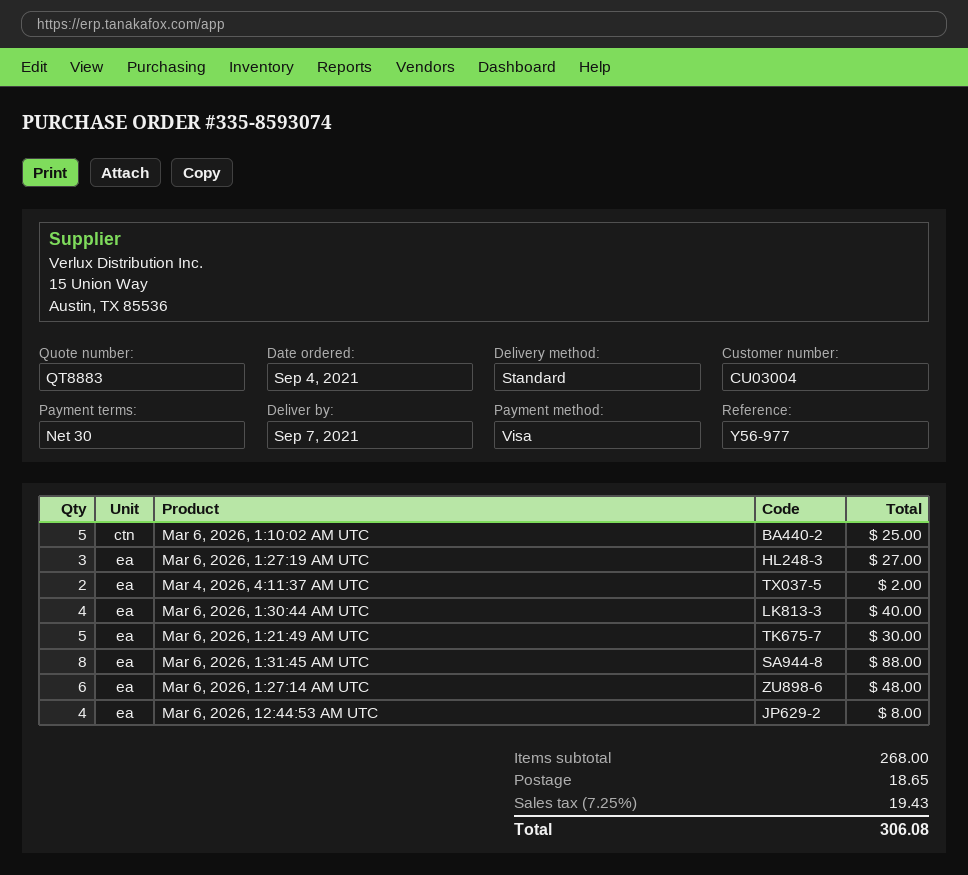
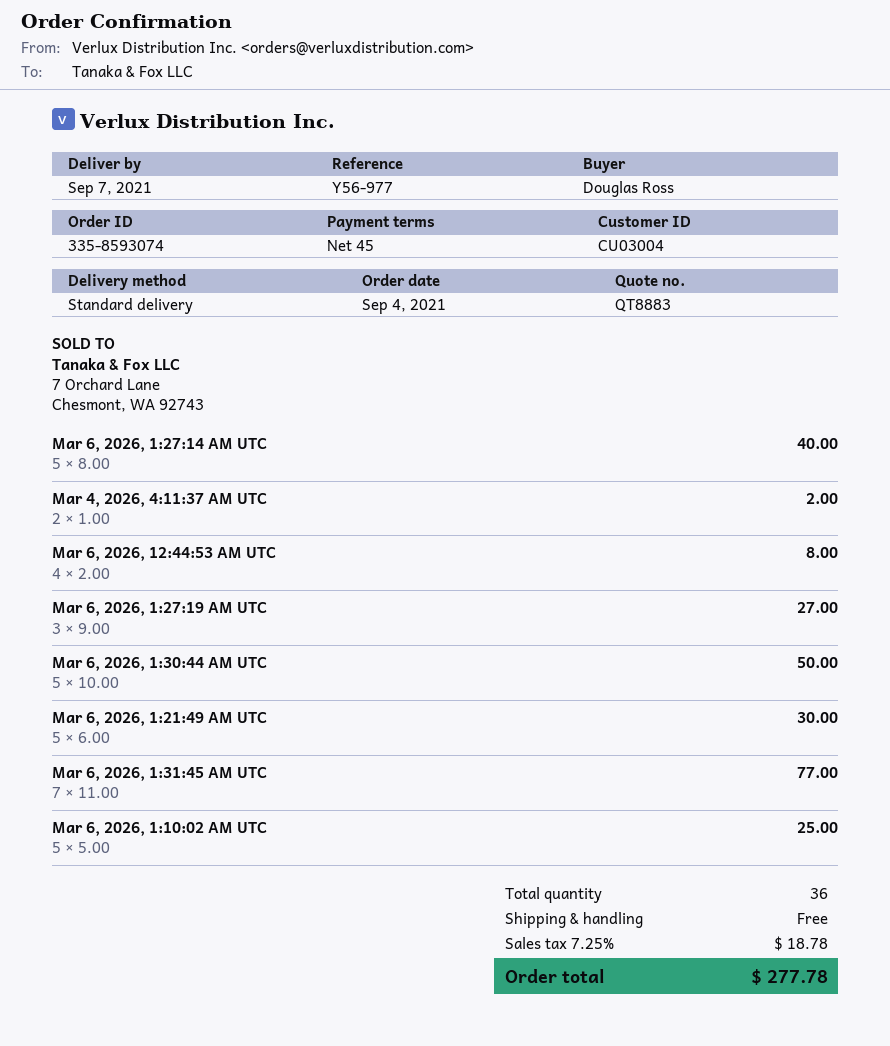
payment terms: 30 days -> 45 days
Mar 6, 2026, 1:30:44 AM UTC: 4 for 40.00 -> 5 for 50.00
Mar 6, 2026, 1:31:45 AM UTC: 8 for 88.00 -> 7 for 77.00
Mar 6, 2026, 1:27:14 AM UTC: 6 for 48.00 -> 5 for 40.00
shipping: 18.65 -> 0.00
tax: 7.25% = 19.43 -> 7.25% = 18.78
total: 306.08 -> 277.78

